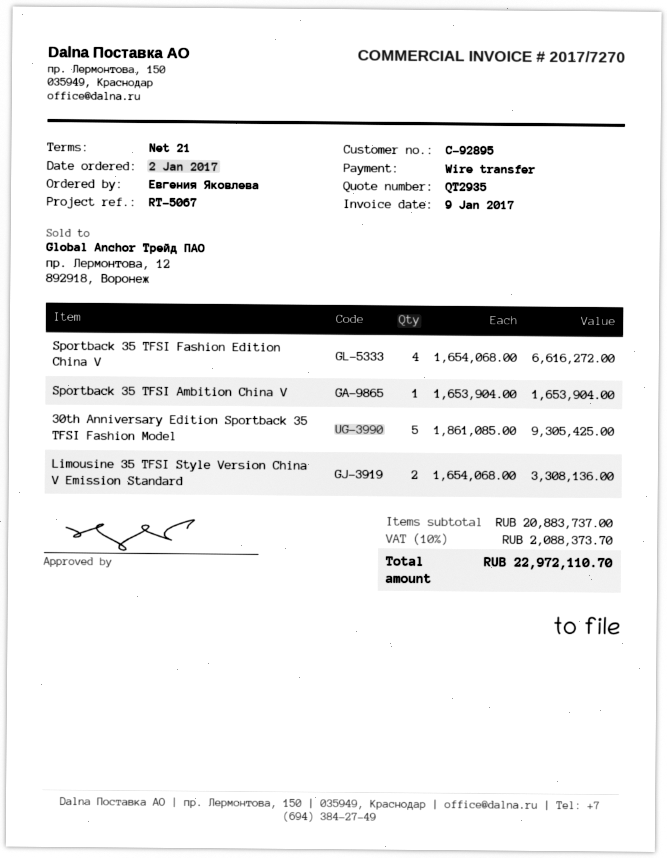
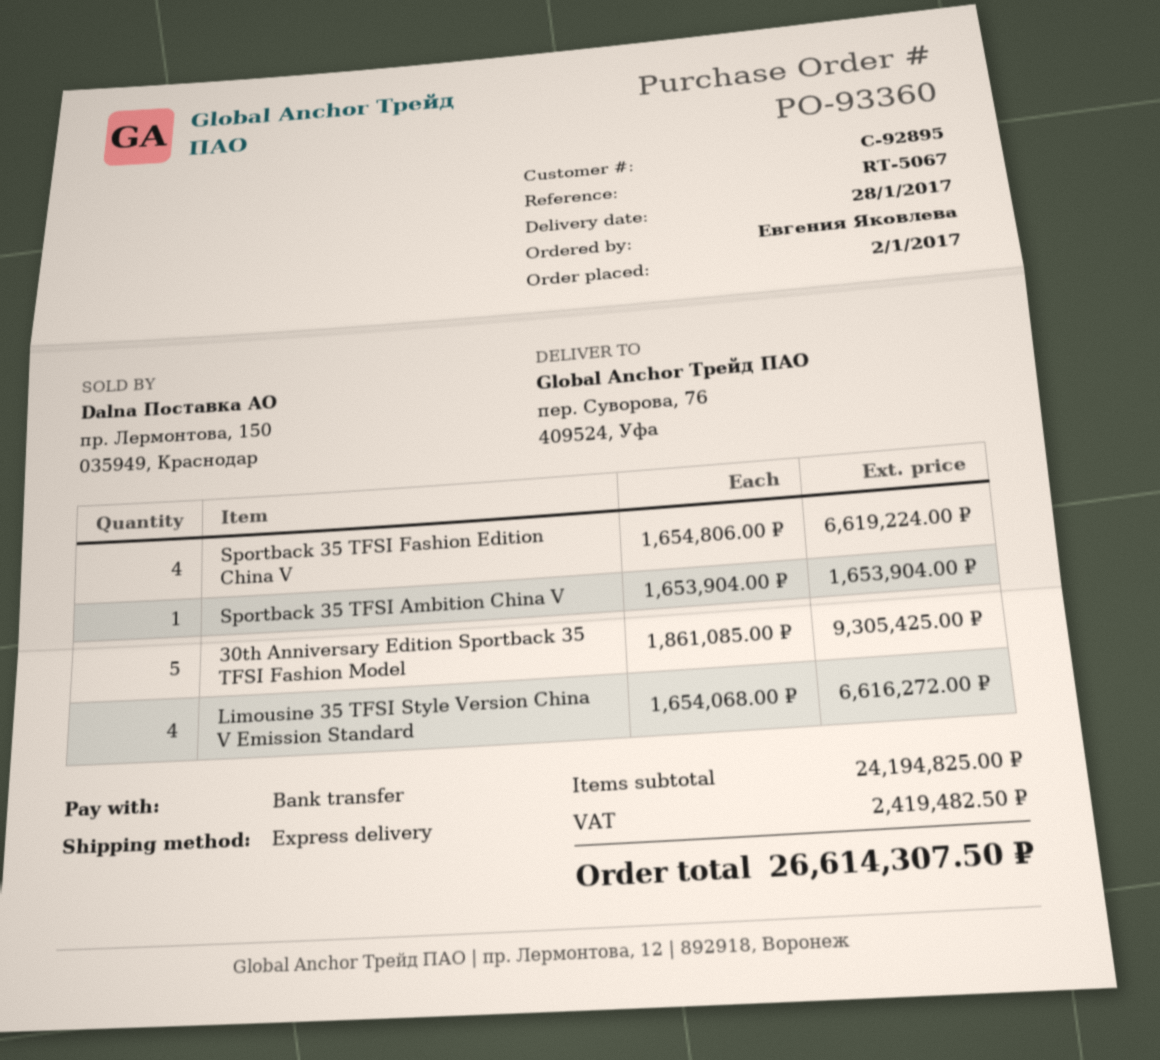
Sportback 35 TFSI Fashion Edition China V: 4 x 1654068.00 = 6616272.00 -> 4 x 1654806.00 = 6619224.00
Limousine 35 TFSI Style Version China V Emission Standard: 2 x 1654068.00 = 3308136.00 -> 4 x 1654068.00 = 6616272.00
subtotal: 20883737.00 -> 24194825.00
tax: 2088373.70 -> 2419482.50
total: 22972110.70 -> 26614307.50

